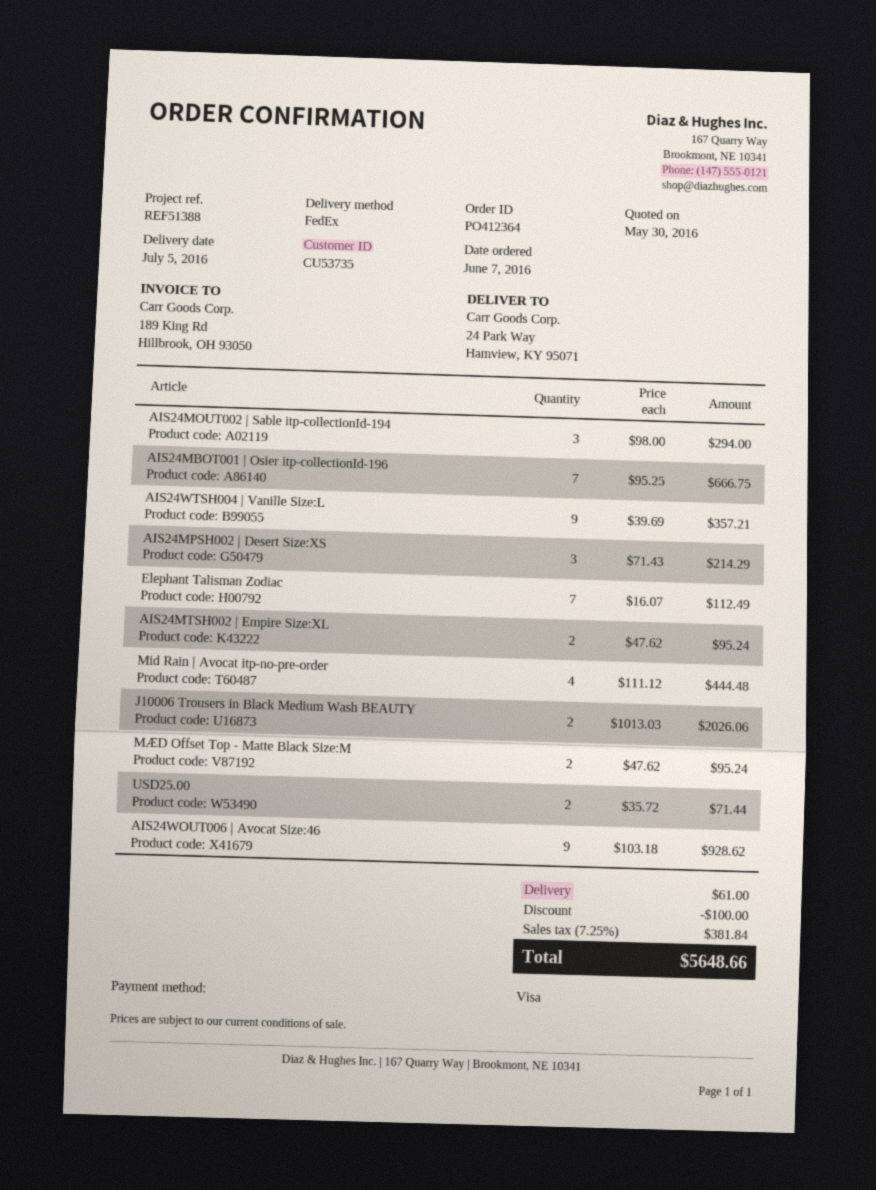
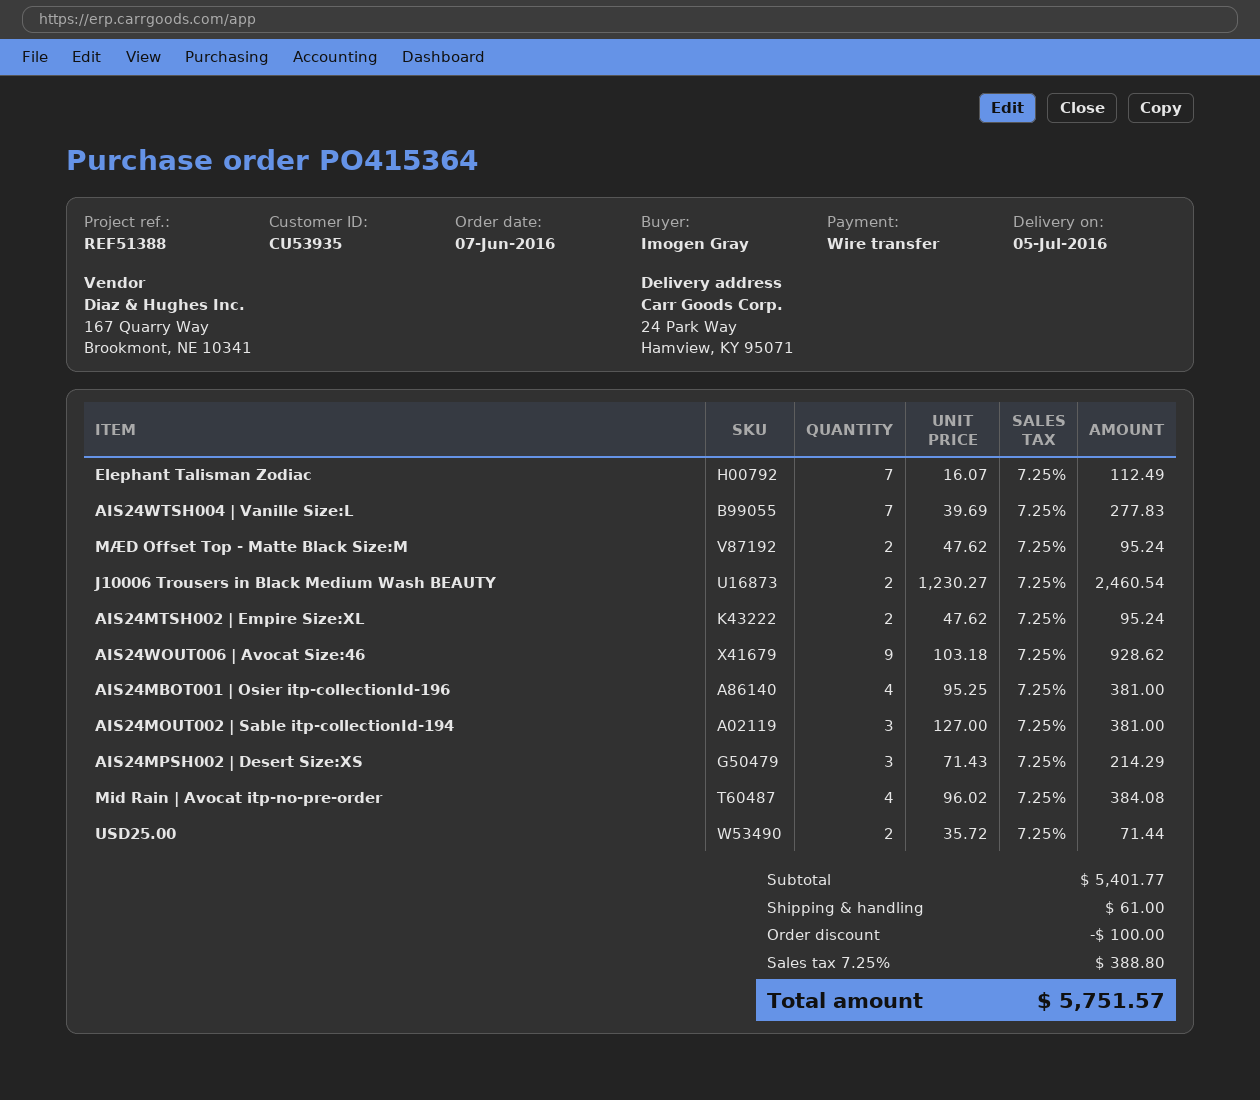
order number: PO412364 -> PO415364
customer number: CU53735 -> CU53935
payment method: Visa -> bank transfer
AIS24MOUT002 | Sable itp-collectionId-194: 3 x 98.00 = 294.00 -> 3 x 127.00 = 381.00
AIS24MBOT001 | Osier itp-collectionId-196: 7 x 95.25 = 666.75 -> 4 x 95.25 = 381.00
AIS24WTSH004 | Vanille Size:L: 9 x 39.69 = 357.21 -> 7 x 39.69 = 277.83
Mid Rain | Avocat itp-no-pre-order: 4 x 111.12 = 444.48 -> 4 x 96.02 = 384.08
J10006 Trousers in Black Medium Wash BEAUTY: 2 x 1013.03 = 2026.06 -> 2 x 1230.27 = 2460.54
tax: 7.25% = 381.84 -> 7.25% = 388.80
total: 5648.66 -> 5751.57

